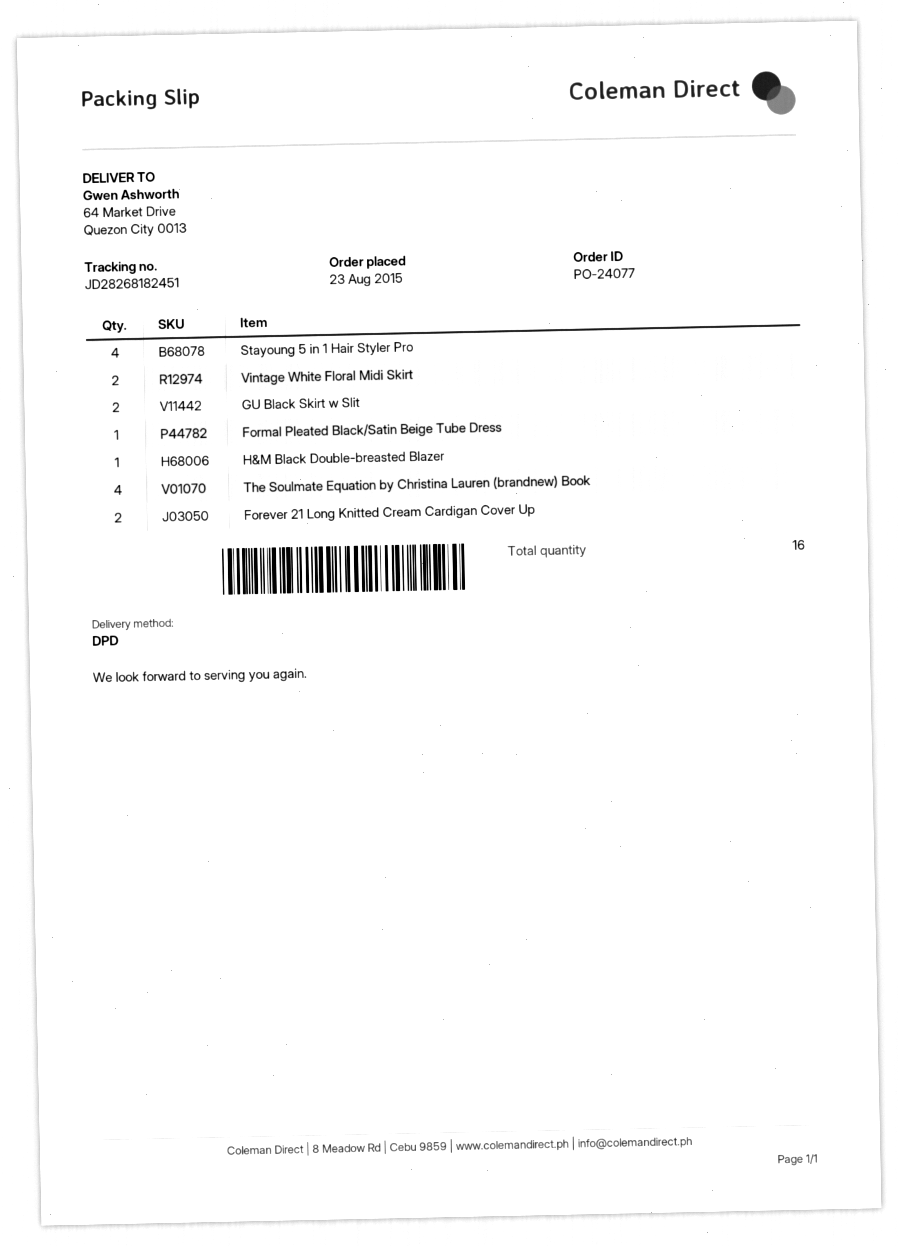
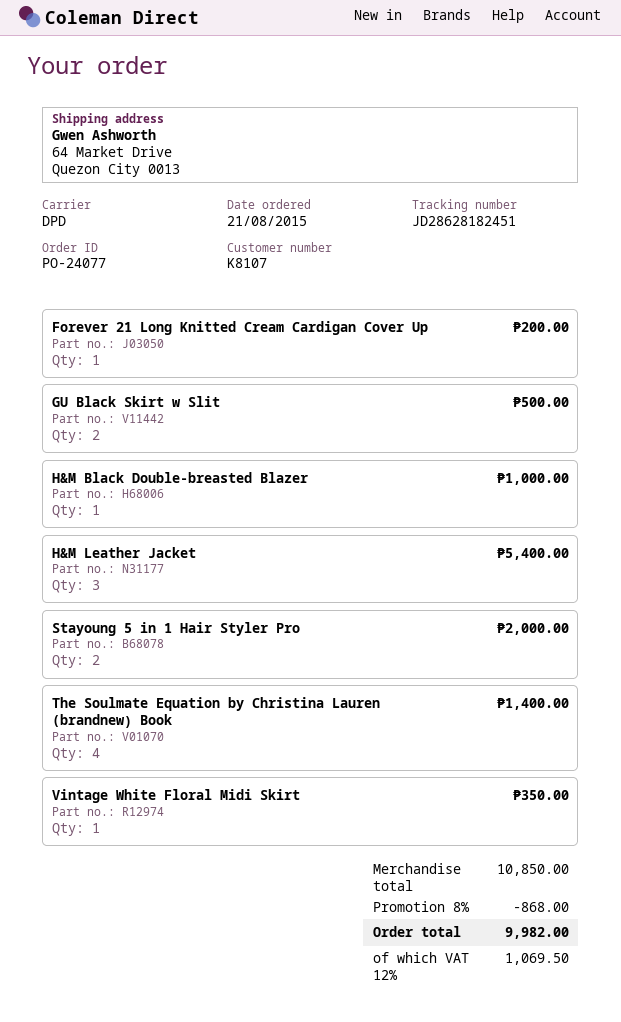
order date: 2015-08-23 -> 2015-08-21
tracking number: JD28268182451 -> JD28628182451
Stayoung 5 in 1 Hair Styler Pro: 4 -> 2
Vintage White Floral Midi Skirt: 2 -> 1
Formal Pleated Black/Satin Beige Tube Dress: 1 -> none
Forever 21 Long Knitted Cream Cardigan Cover Up: 2 -> 1
H&M Leather Jacket: none -> 3

